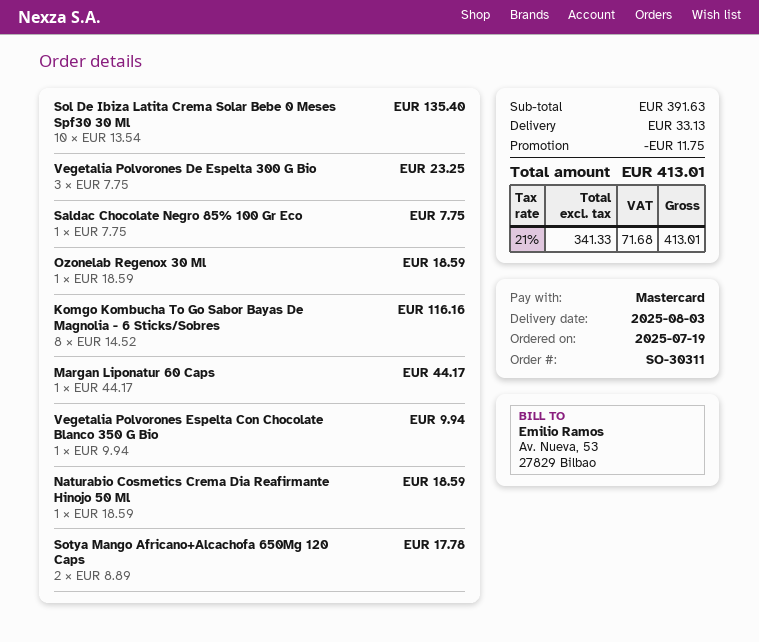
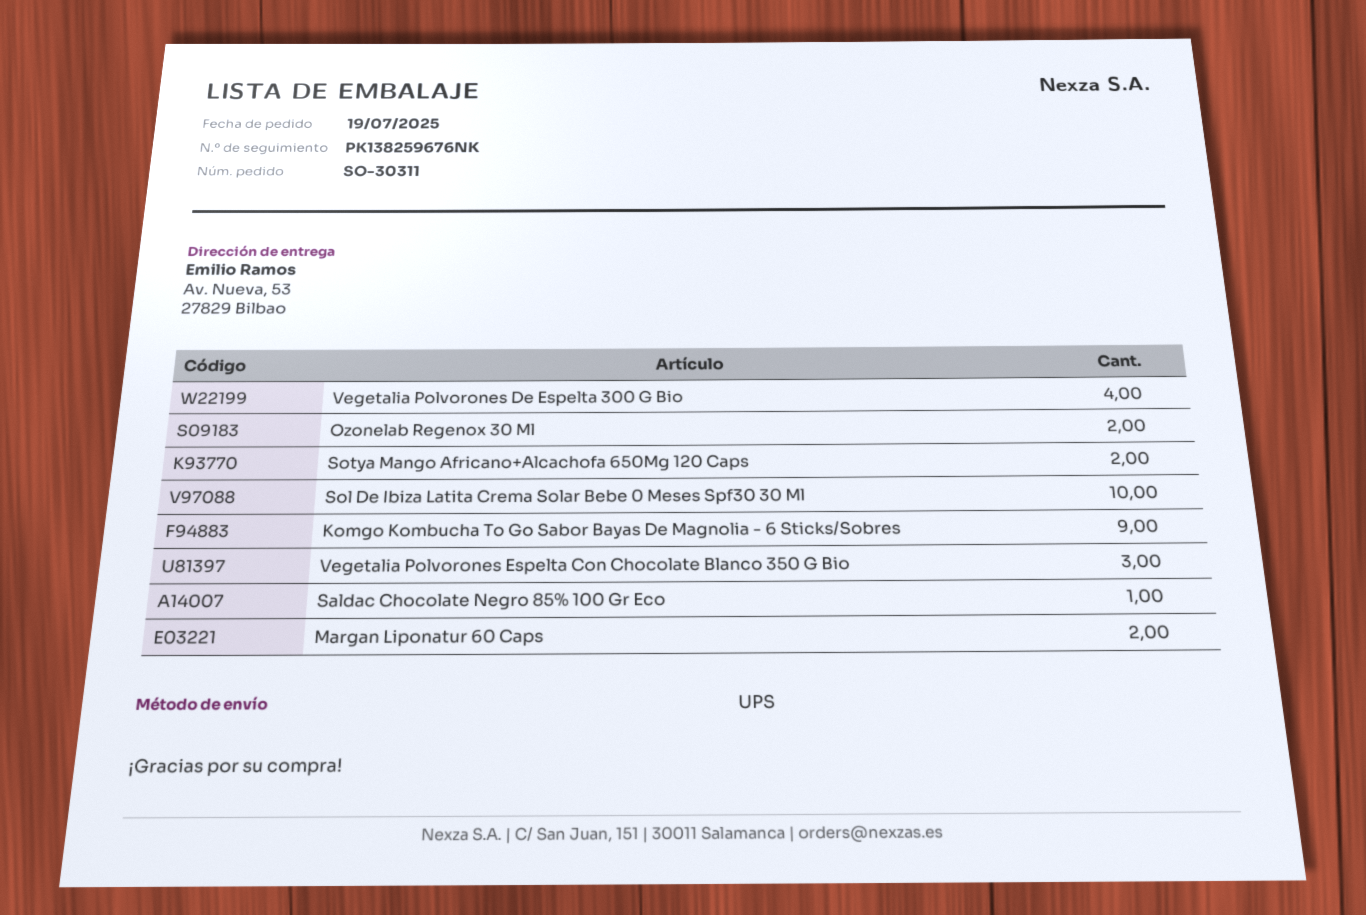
Vegetalia Polvorones De Espelta 300 G Bio: 3 -> 4
Ozonelab Regenox 30 Ml: 1 -> 2
Komgo Kombucha To Go Sabor Bayas De Magnolia - 6 Sticks/Sobres: 8 -> 9
Margan Liponatur 60 Caps: 1 -> 2
Vegetalia Polvorones Espelta Con Chocolate Blanco 350 G Bio: 1 -> 3
Naturabio Cosmetics Crema Dia Reafirmante Hinojo 50 Ml: 1 -> none

